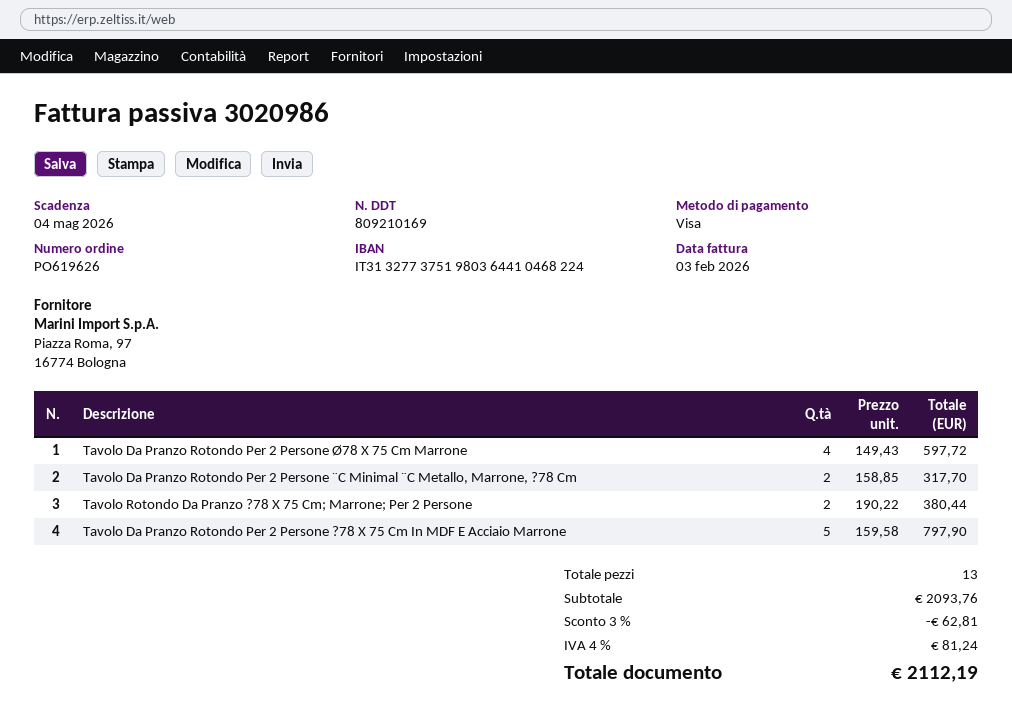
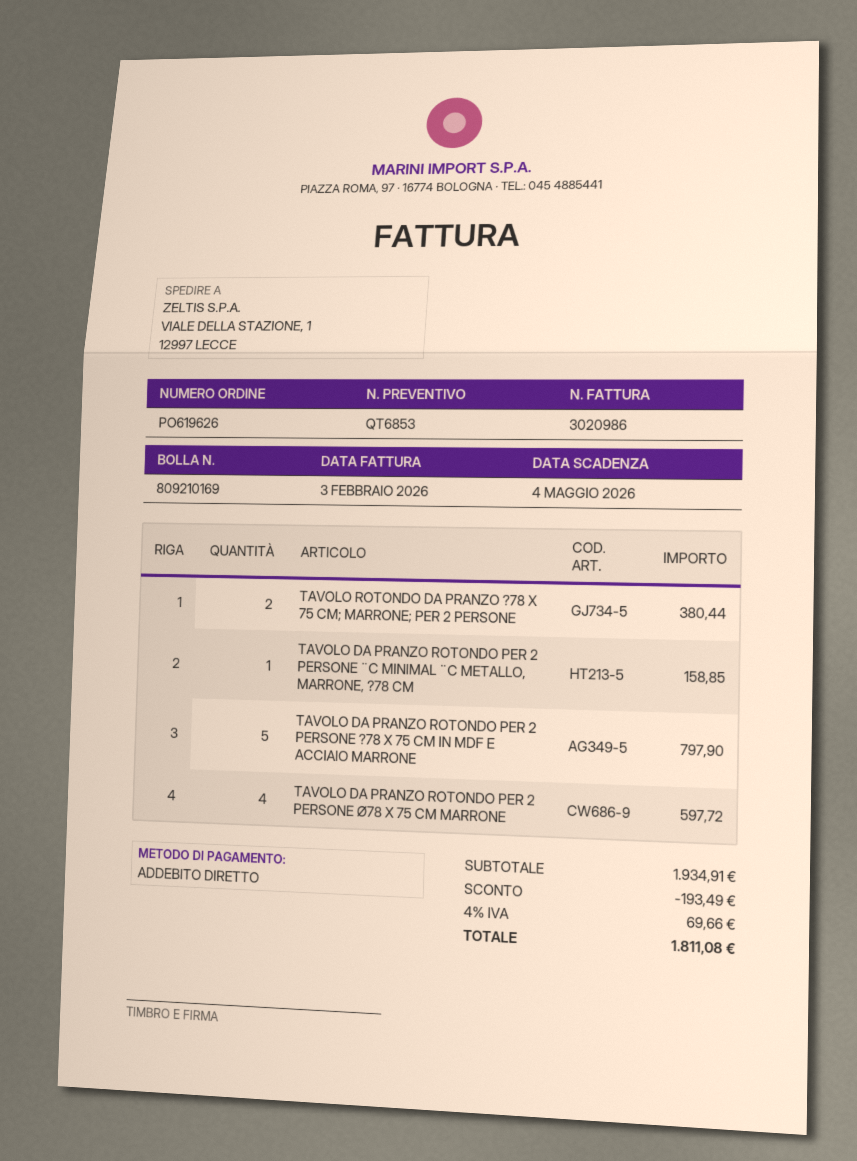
payment method: Visa -> direct debit
Tavolo Da Pranzo Rotondo Per 2 Persone ¨C Minimal ¨C Metallo, Marrone, ?78 Cm: 2 for 317.70 -> 1 for 158.85
subtotal: 2093.76 -> 1934.91
discount: 62.81 -> 193.49
tax: 4% = 81.24 -> 4% = 69.66
total: 2112.19 -> 1811.08

